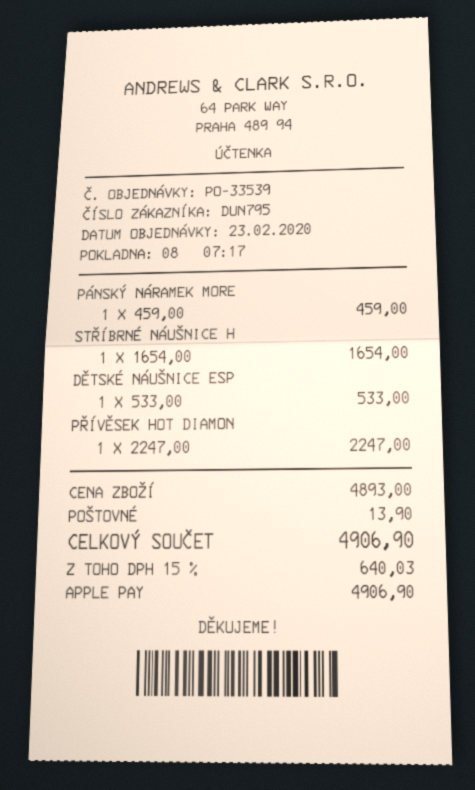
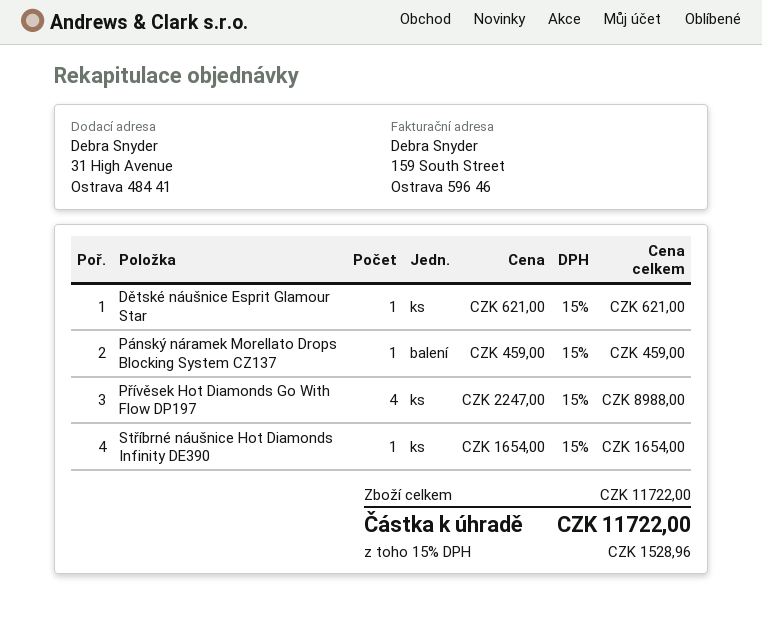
DĚTSKÉ NÁUŠNICE ESP: 1 x 533.00 = 533.00 -> 1 x 621.00 = 621.00
PŘÍVĚSEK HOT DIAMON: 1 x 2247.00 = 2247.00 -> 4 x 2247.00 = 8988.00
subtotal: 4893.00 -> 11722.00
shipping: 13.90 -> none
tax: 15% = 640.03 -> 15% = 1528.96
total: 4906.90 -> 11722.00

